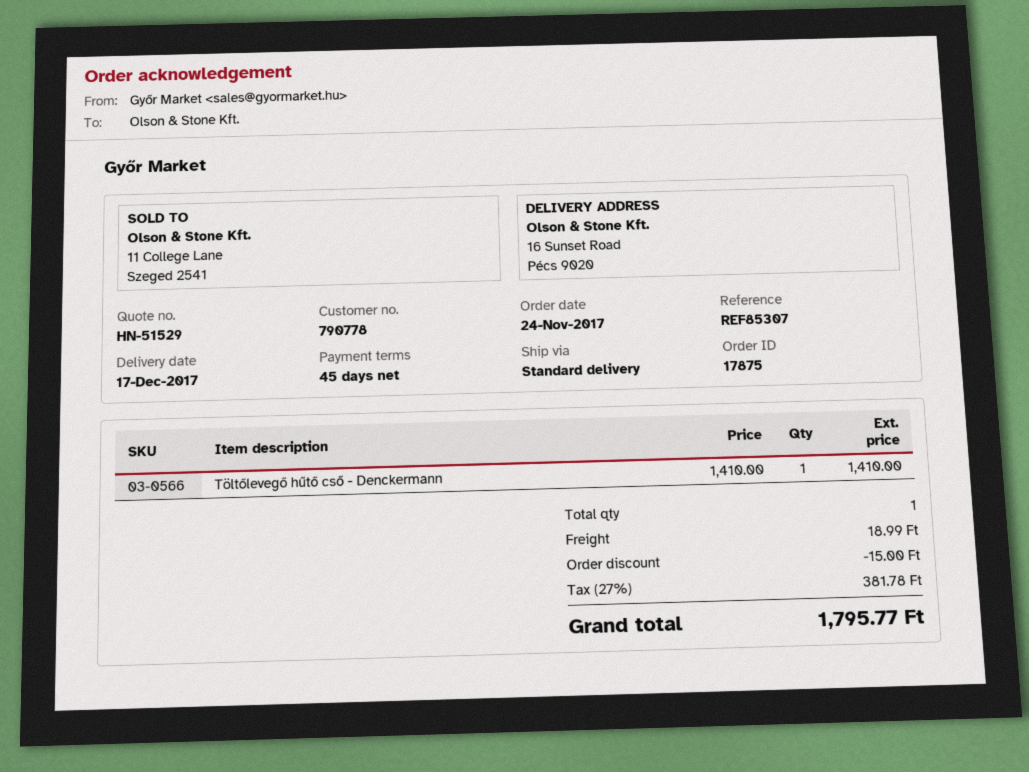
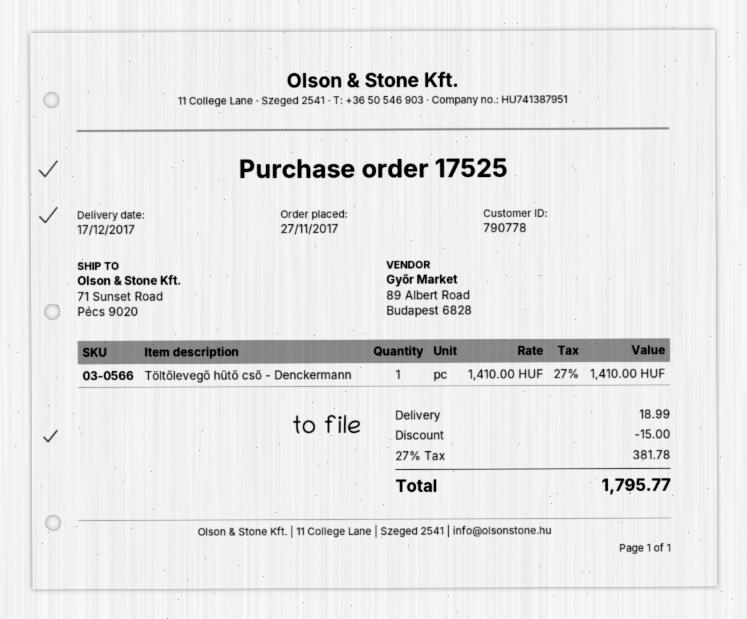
order number: 17875 -> 17525
order date: 2017-11-24 -> 2017-11-27
ship to: 16 Sunset Road, Pécs 9020 -> 71 Sunset Road, Pécs 9020

